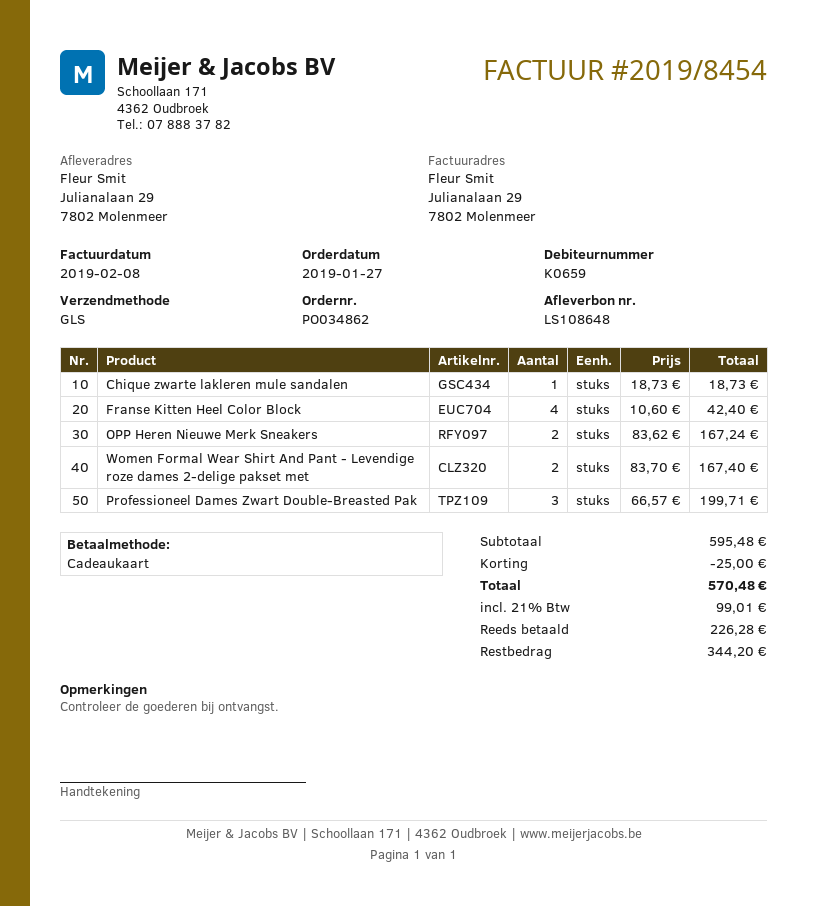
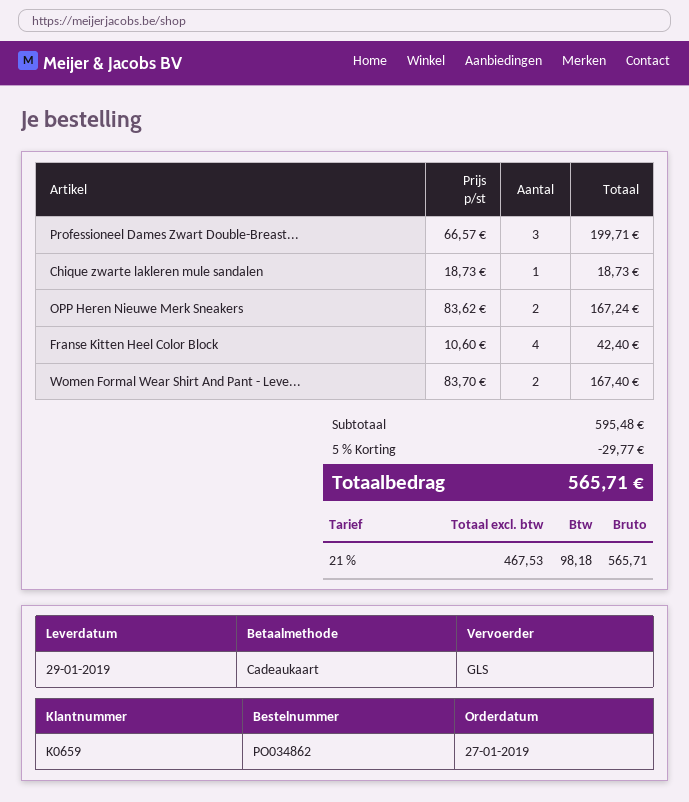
discount: 25.00 -> 29.77
tax: 21% = 99.01 -> 21% = 98.18
total: 570.48 -> 565.71

